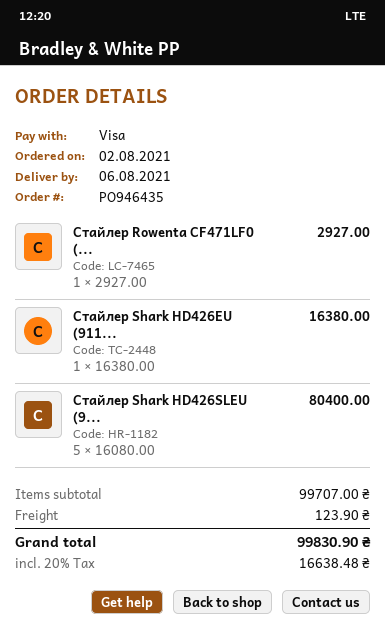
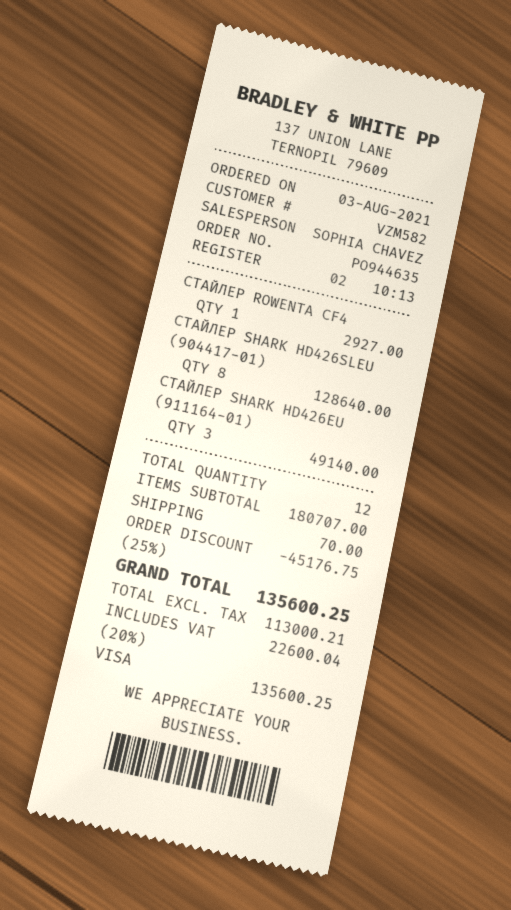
order number: PO946435 -> PO944635
order date: 2021-08-02 -> 2021-08-03
Стайлер Shark HD426EU (911...: 1 for 16380.00 -> 3 for 49140.00
Стайлер Shark HD426SLEU (9...: 5 for 80400.00 -> 8 for 128640.00
subtotal: 99707.00 -> 180707.00
discount: none -> 25% = 45176.75
shipping: 123.90 -> 70.00
tax: 20% = 16638.48 -> 20% = 22600.04
total: 99830.90 -> 135600.25

